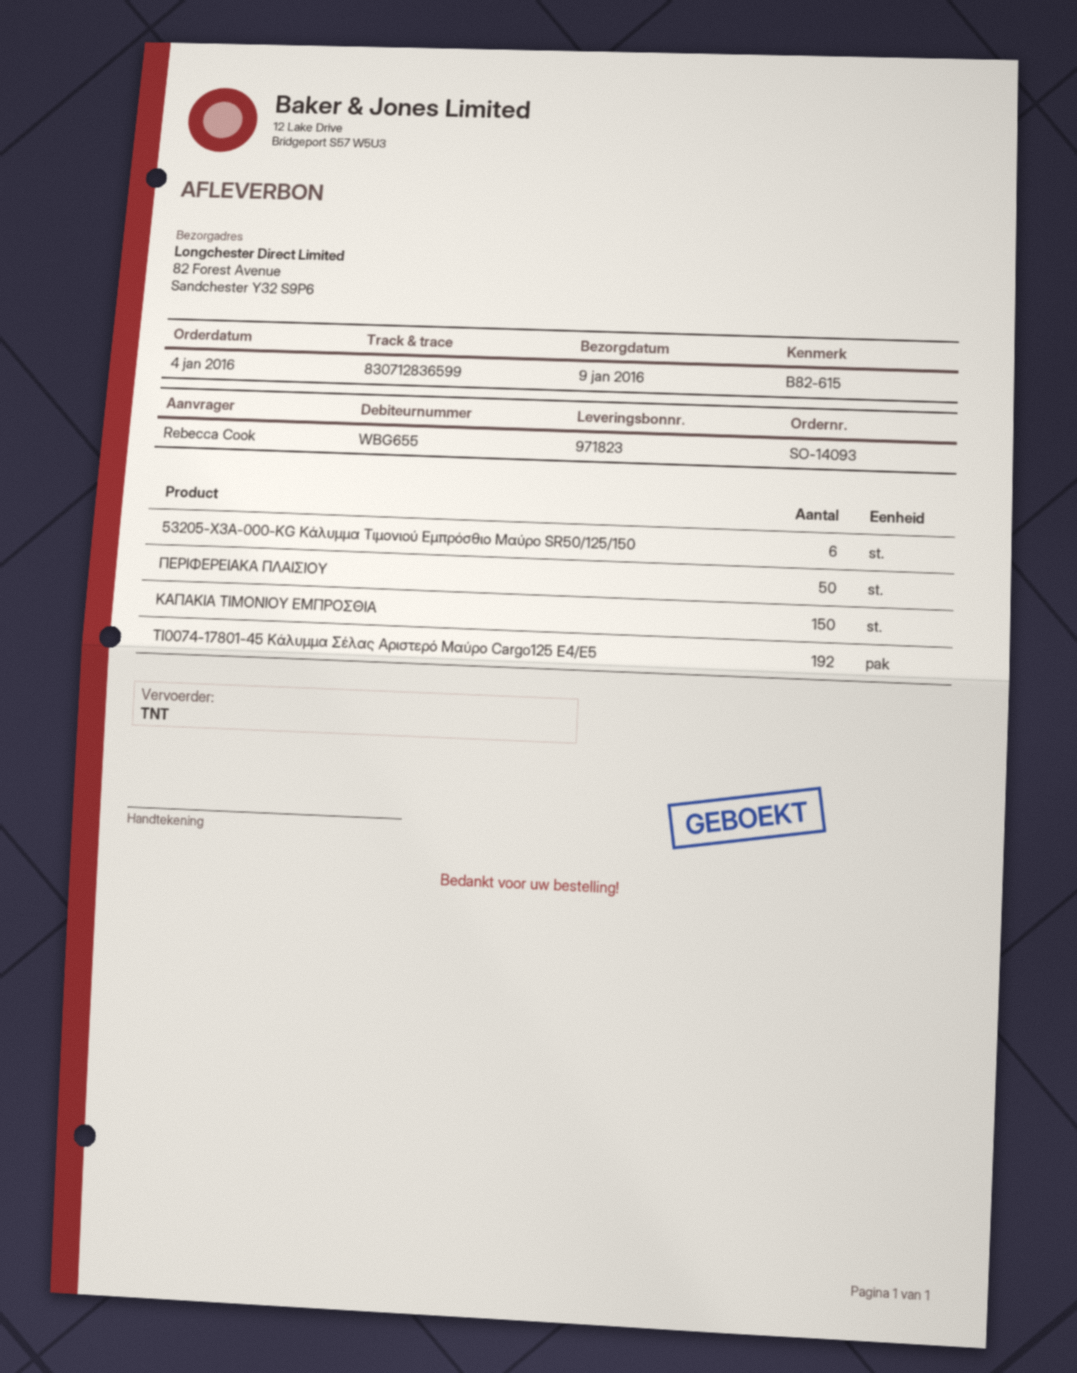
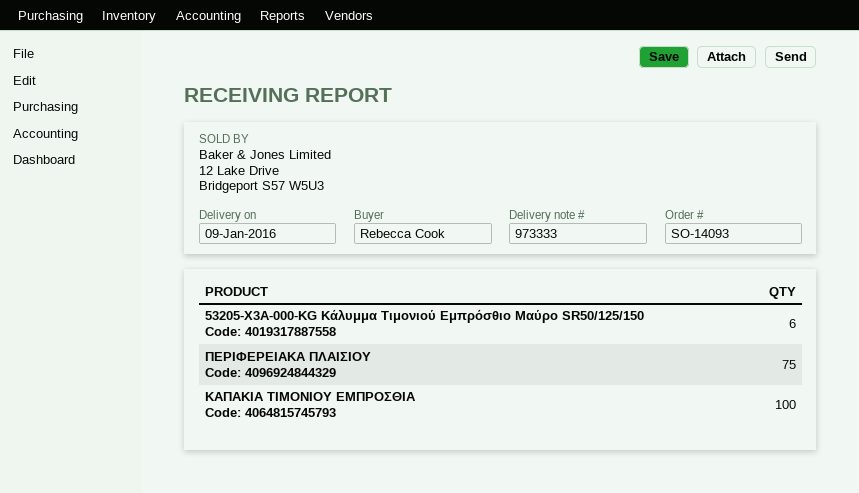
delivery note number: 971823 -> 973333
ΠΕΡΙΦΕΡΕΙΑΚΑ ΠΛΑΙΣΙΟΥ: 50 -> 75
ΚΑΠΑΚΙΑ ΤΙΜΟΝΙΟΥ ΕΜΠΡΟΣΘΙΑ: 150 -> 100
TI0074-17801-45 Κάλυμμα Σέλας Αριστερό Μαύρο Cargo125 E4/E5: 192 -> none

